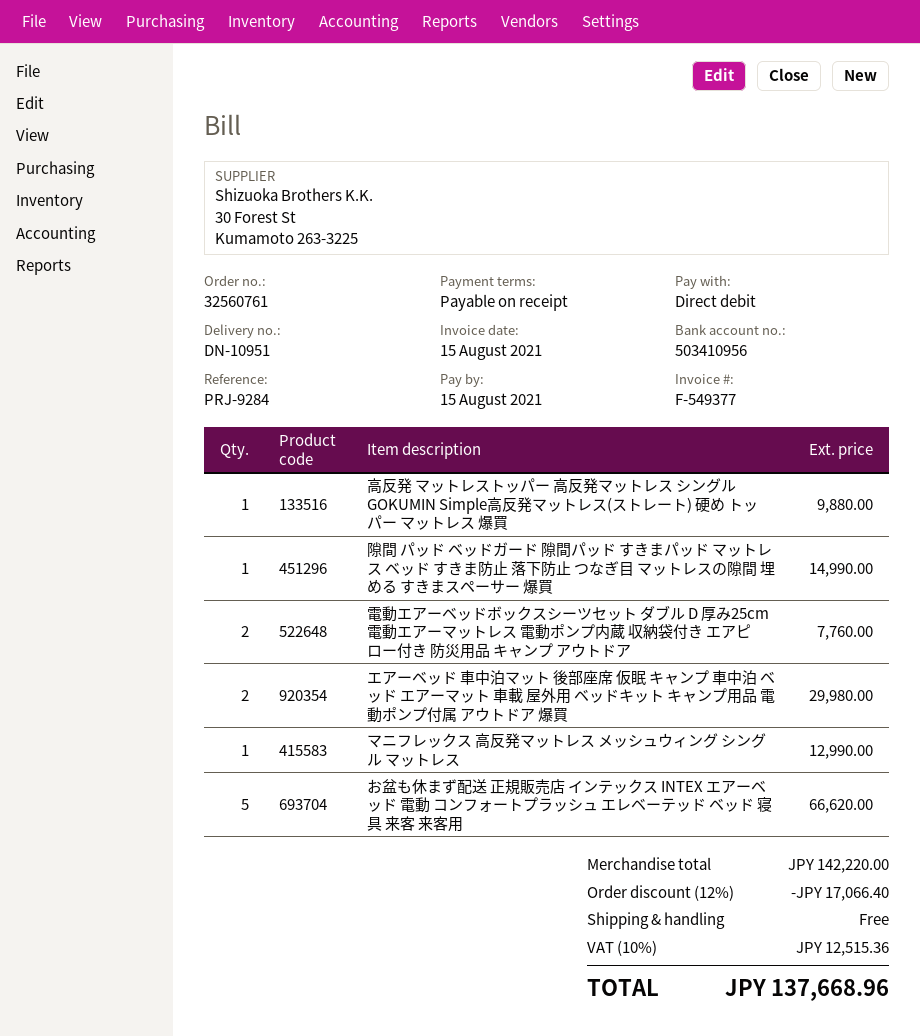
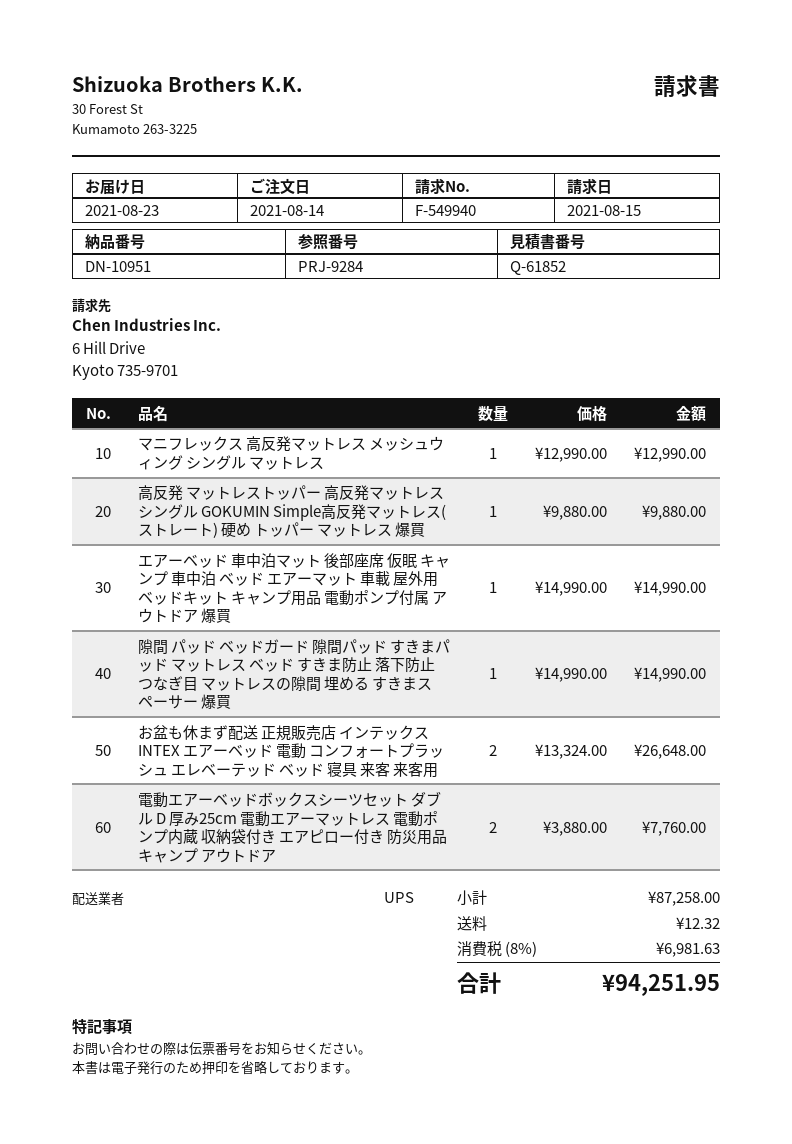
invoice number: F-549377 -> F-549940
エアーベッド 車中泊マット 後部座席 仮眠 キャンプ 車中泊 ベッド エアーマット 車載 屋外用 ベッドキット キャンプ用品 電動ポンプ付属 アウトドア 爆買: 2 for 29980.00 -> 1 for 14990.00
お盆も休まず配送 正規販売店 インテックス INTEX エアーベッド 電動 コンフォートプラッシュ エレベーテッド ベッド 寝具 来客 来客用: 5 for 66620.00 -> 2 for 26648.00
subtotal: 142220.00 -> 87258.00
discount: 12% = 17066.40 -> none
shipping: 0.00 -> 12.32
tax: 10% = 12515.36 -> 8% = 6981.63
total: 137668.96 -> 94251.95

